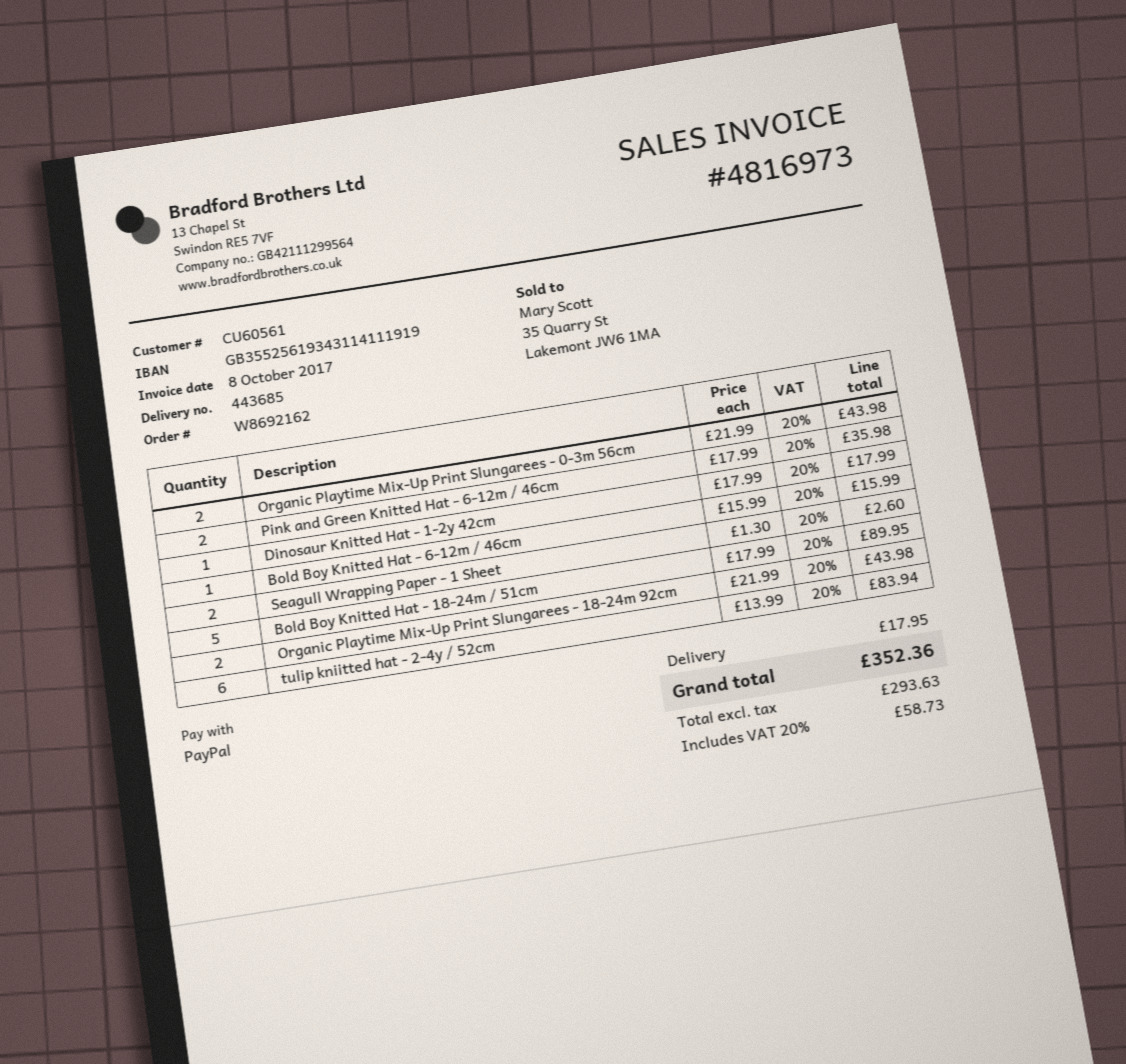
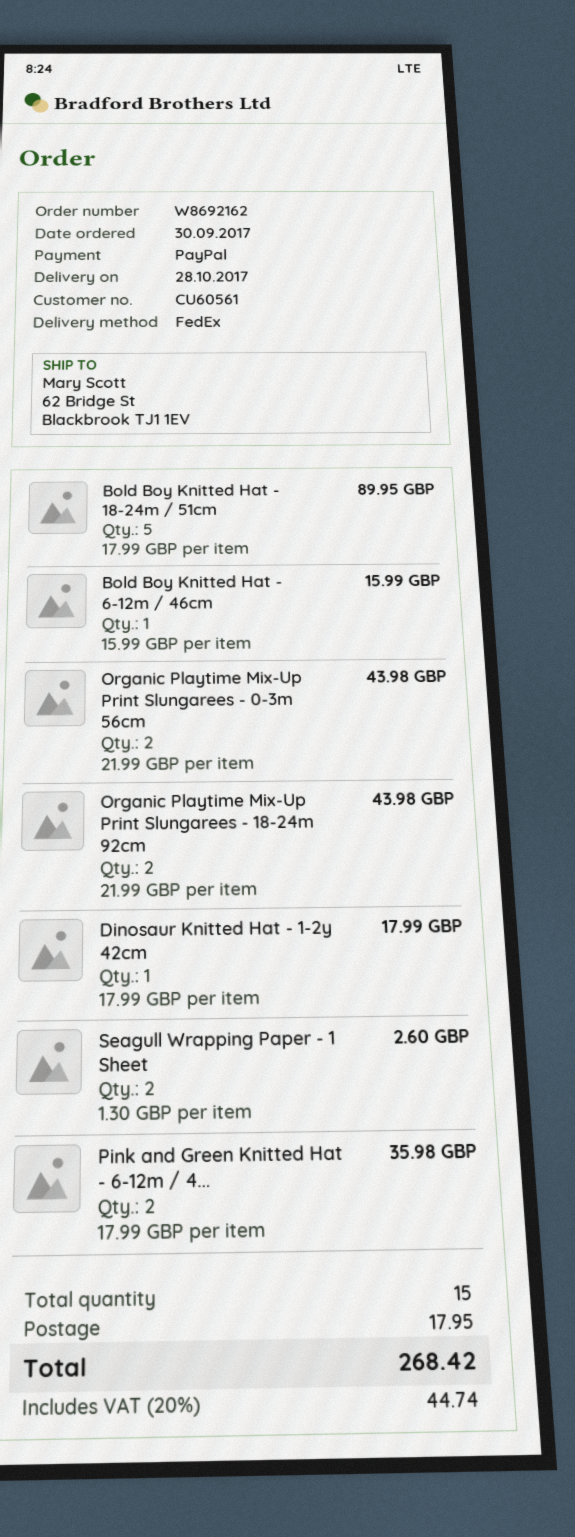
tulip kniitted hat - 2-4y / 52cm: 6 x 13.99 = 83.94 -> none
tax: 20% = 58.73 -> 20% = 44.74
total: 352.36 -> 268.42

